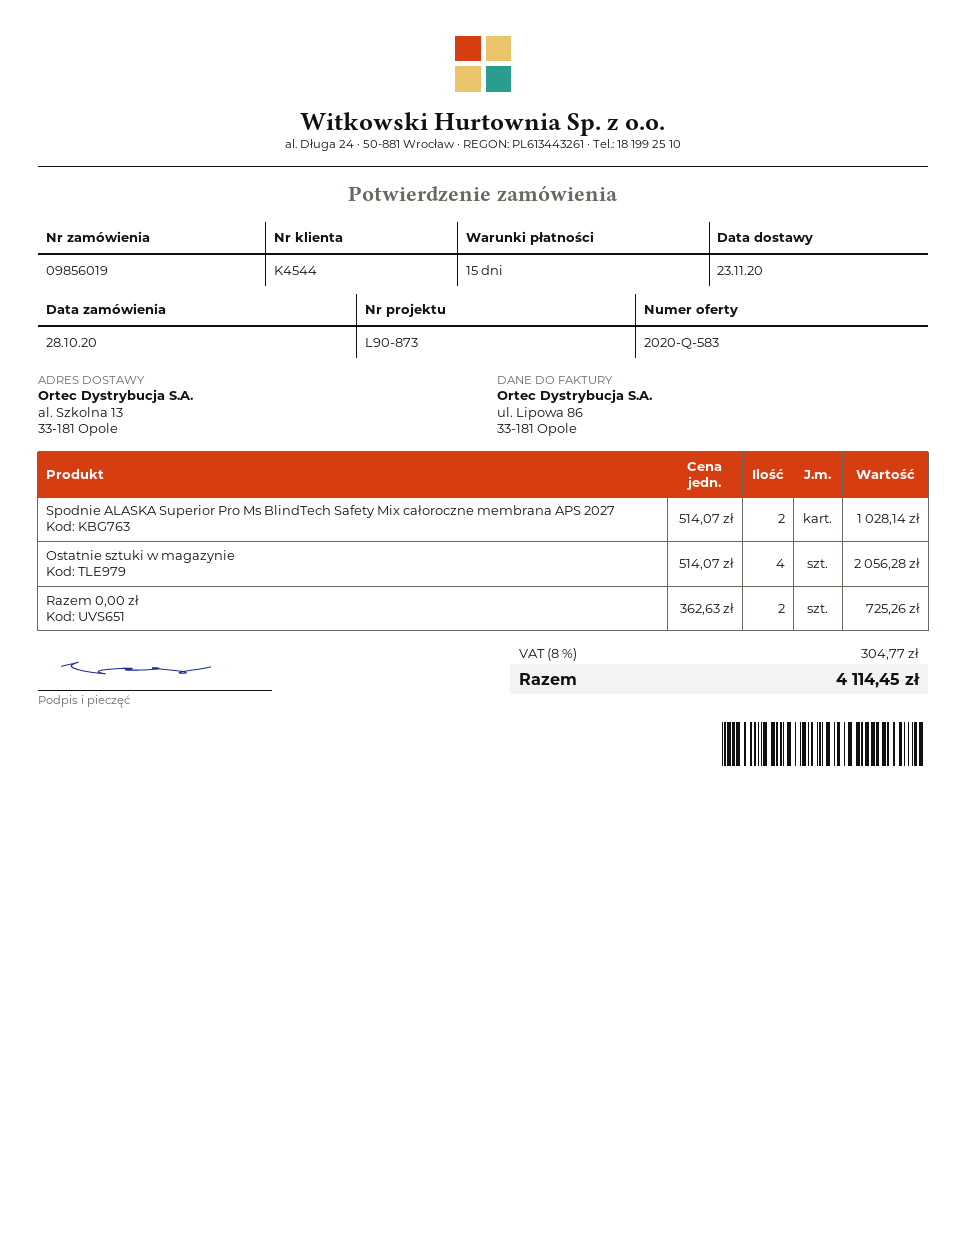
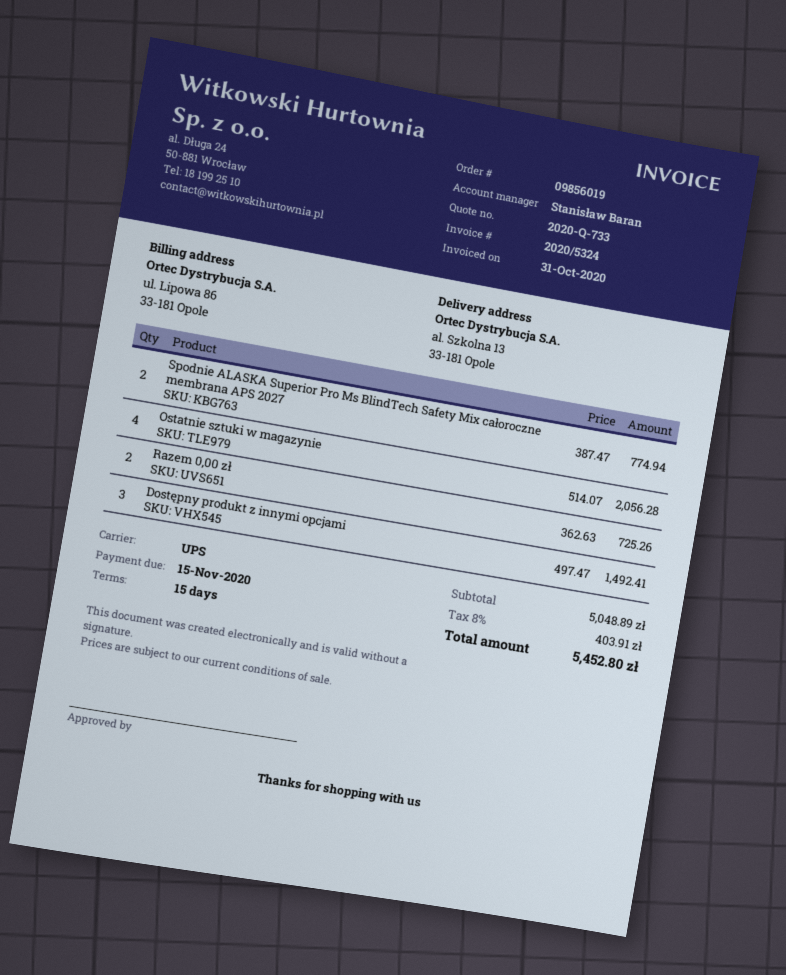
quote number: 2020-Q-583 -> 2020-Q-733
Spodnie ALASKA Superior Pro Ms BlindTech Safety Mix całoroczne membrana APS 2027: 2 x 514.07 = 1028.14 -> 2 x 387.47 = 774.94
Dostępny produkt z innymi opcjami: none -> 3 x 497.47 = 1492.41
tax: 8% = 304.77 -> 8% = 403.91
total: 4114.45 -> 5452.80

